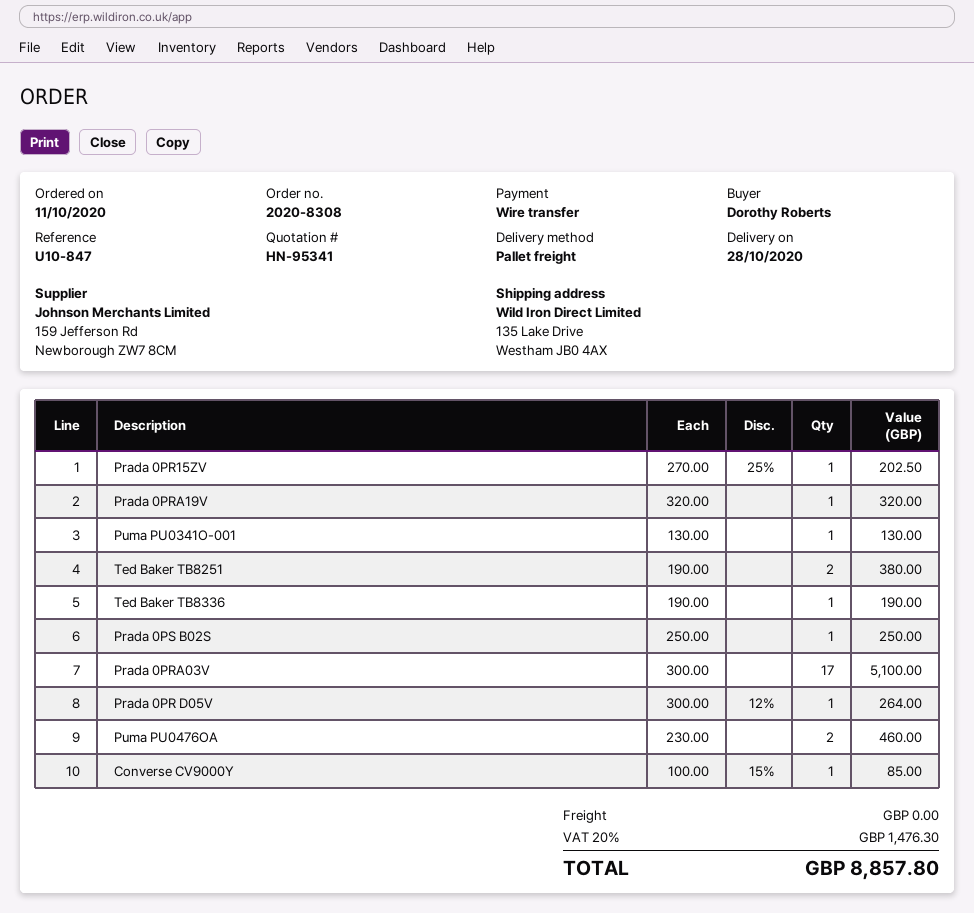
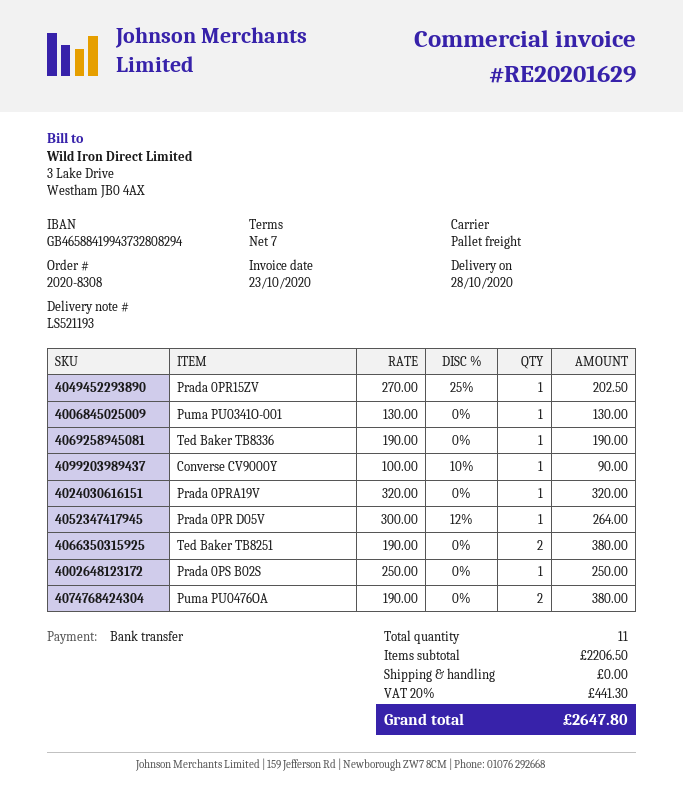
Prada 0PRA03V: 17 x 300.00 = 5100.00 -> none
Puma PU0476OA: 2 x 230.00 = 460.00 -> 2 x 190.00 = 380.00
Converse CV9000Y: 1 x 100.00 - 15% = 85.00 -> 1 x 100.00 - 10% = 90.00
tax: 20% = 1476.30 -> 20% = 441.30
total: 8857.80 -> 2647.80

